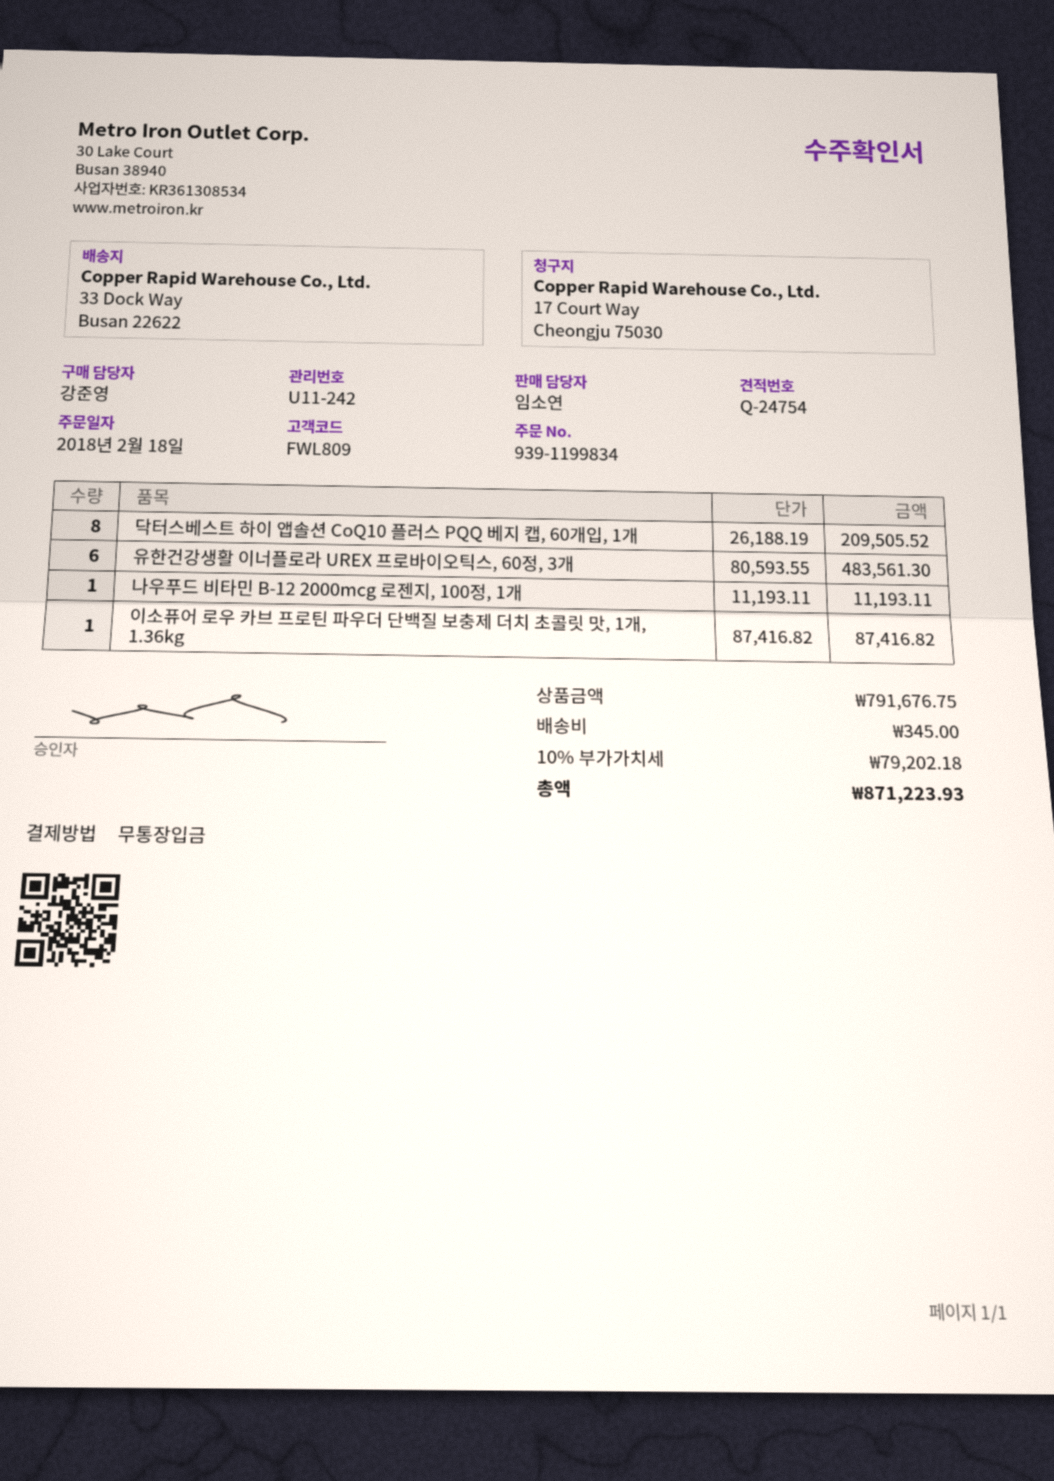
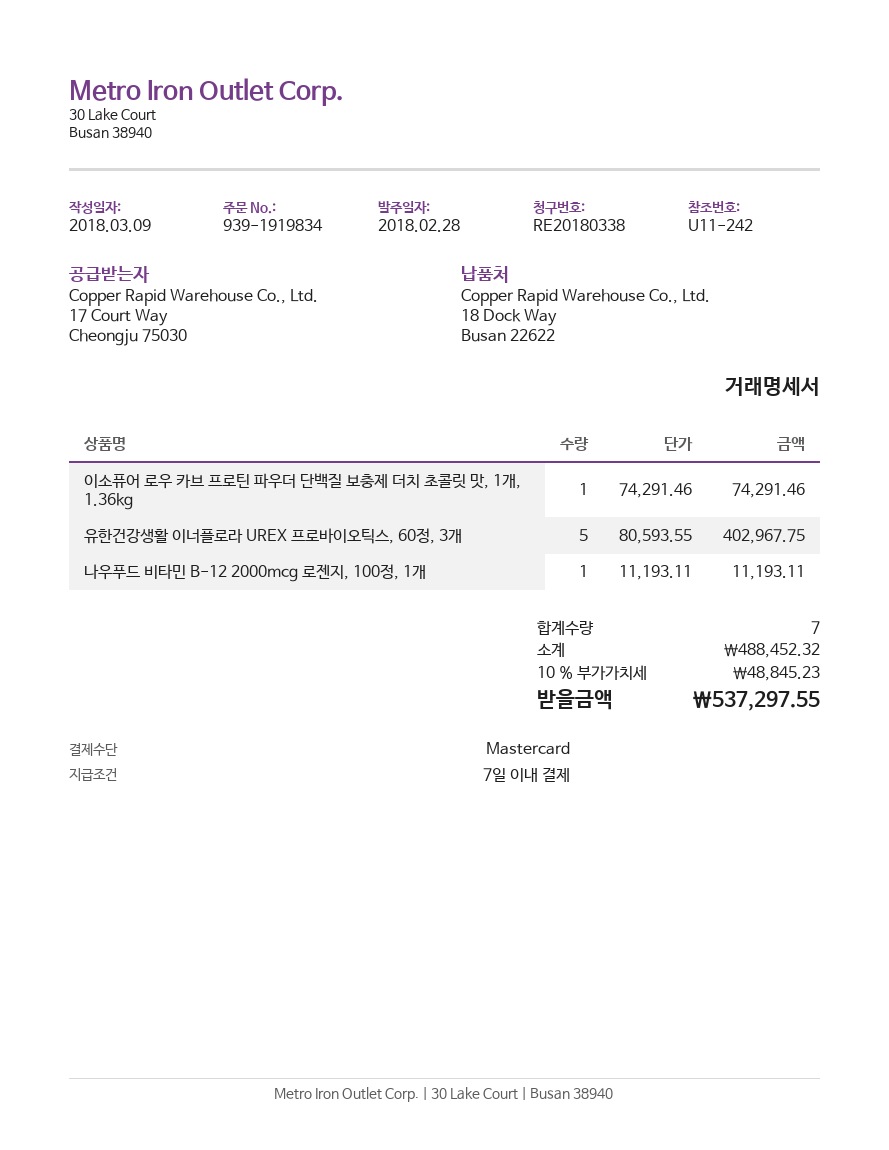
order number: 939-1199834 -> 939-1919834
order date: 2018-02-18 -> 2018-02-28
payment method: bank transfer -> Mastercard
ship to: 33 Dock Way, Busan 22622 -> 18 Dock Way, Busan 22622
닥터스베스트 하이 앱솔션 CoQ10 플러스 PQQ 베지 캡, 60개입, 1개: 8 x 26188.19 = 209505.52 -> none
유한건강생활 이너플로라 UREX 프로바이오틱스, 60정, 3개: 6 x 80593.55 = 483561.30 -> 5 x 80593.55 = 402967.75
이소퓨어 로우 카브 프로틴 파우더 단백질 보충제 더치 초콜릿 맛, 1개, 1.36kg: 1 x 87416.82 = 87416.82 -> 1 x 74291.46 = 74291.46
subtotal: 791676.75 -> 488452.32
shipping: 345.00 -> none
tax: 10% = 79202.18 -> 10% = 48845.23
total: 871223.93 -> 537297.55

